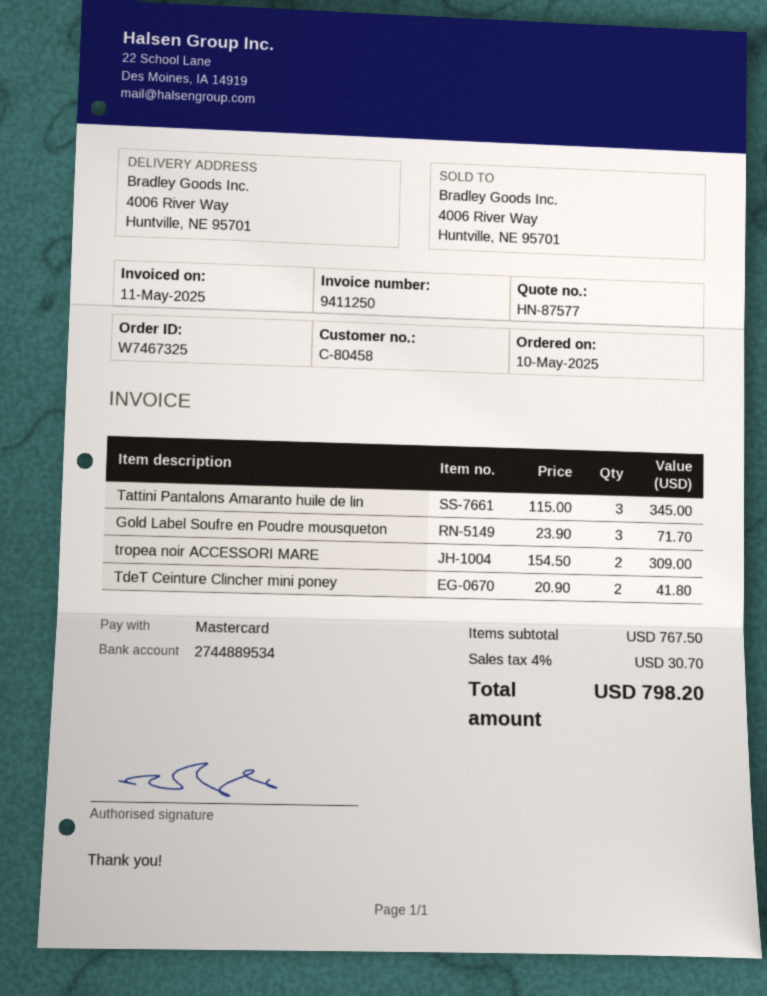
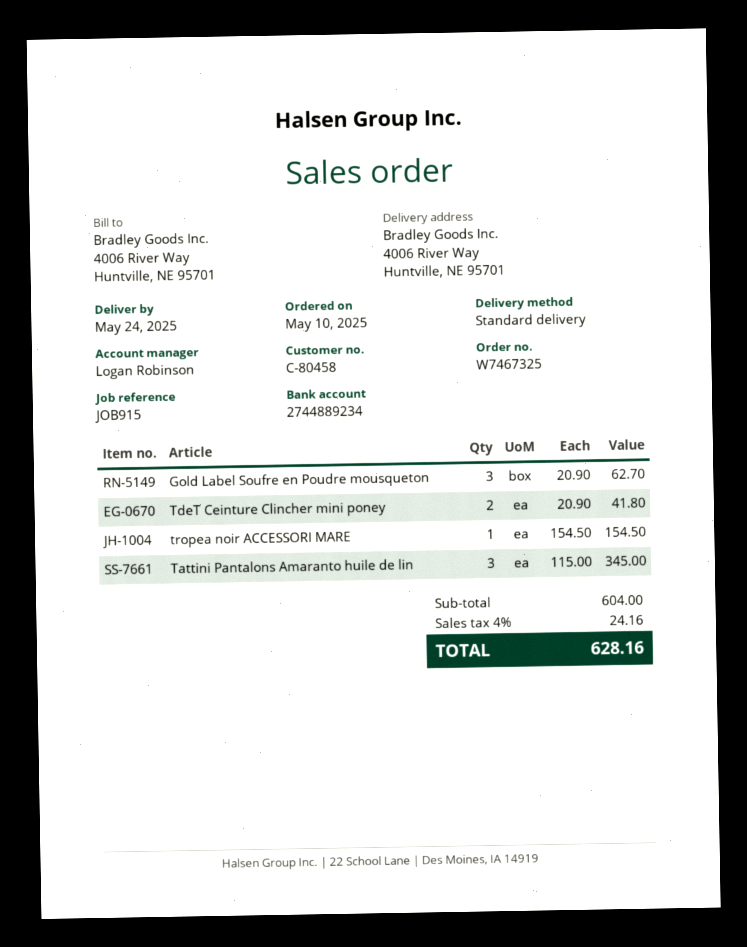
bank account: 2744889534 -> 2744889234
Gold Label Soufre en Poudre mousqueton: 3 x 23.90 = 71.70 -> 3 x 20.90 = 62.70
tropea noir ACCESSORI MARE: 2 x 154.50 = 309.00 -> 1 x 154.50 = 154.50
subtotal: 767.50 -> 604.00
tax: 4% = 30.70 -> 4% = 24.16
total: 798.20 -> 628.16

